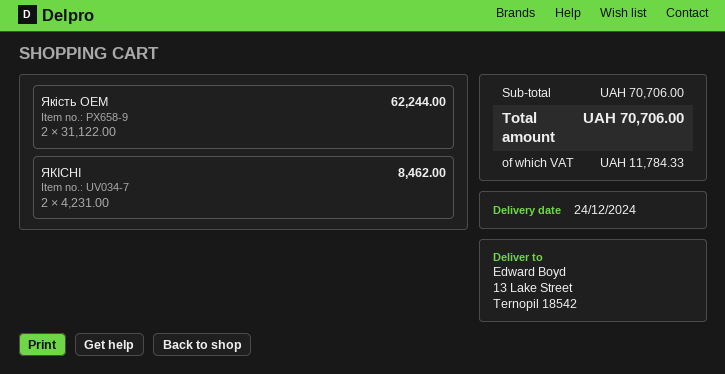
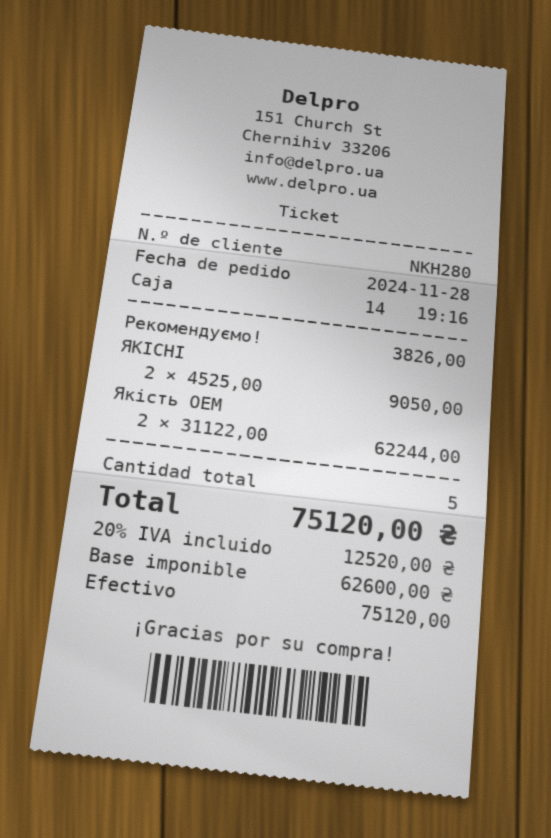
ЯКІСНІ: 2 x 4231.00 = 8462.00 -> 2 x 4525.00 = 9050.00
Рекомендуємо!: none -> 1 x 3826.00 = 3826.00
tax: 11784.33 -> 12520.00
total: 70706.00 -> 75120.00

